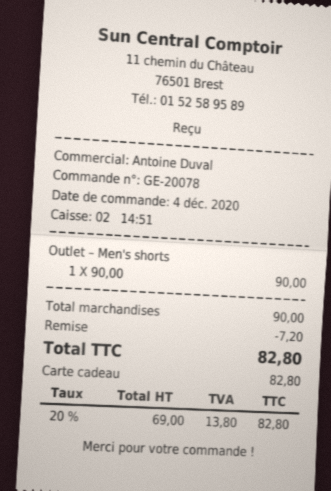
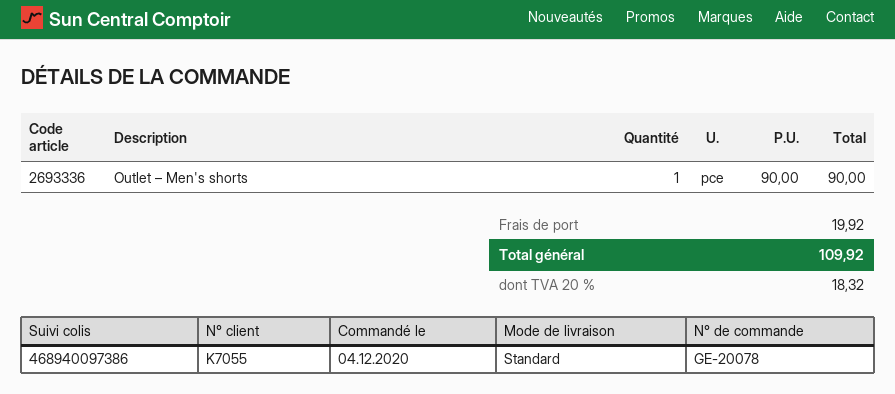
discount: 7.20 -> none
shipping: none -> 19.92
tax: 20% = 13.80 -> 20% = 18.32
total: 82.80 -> 109.92

